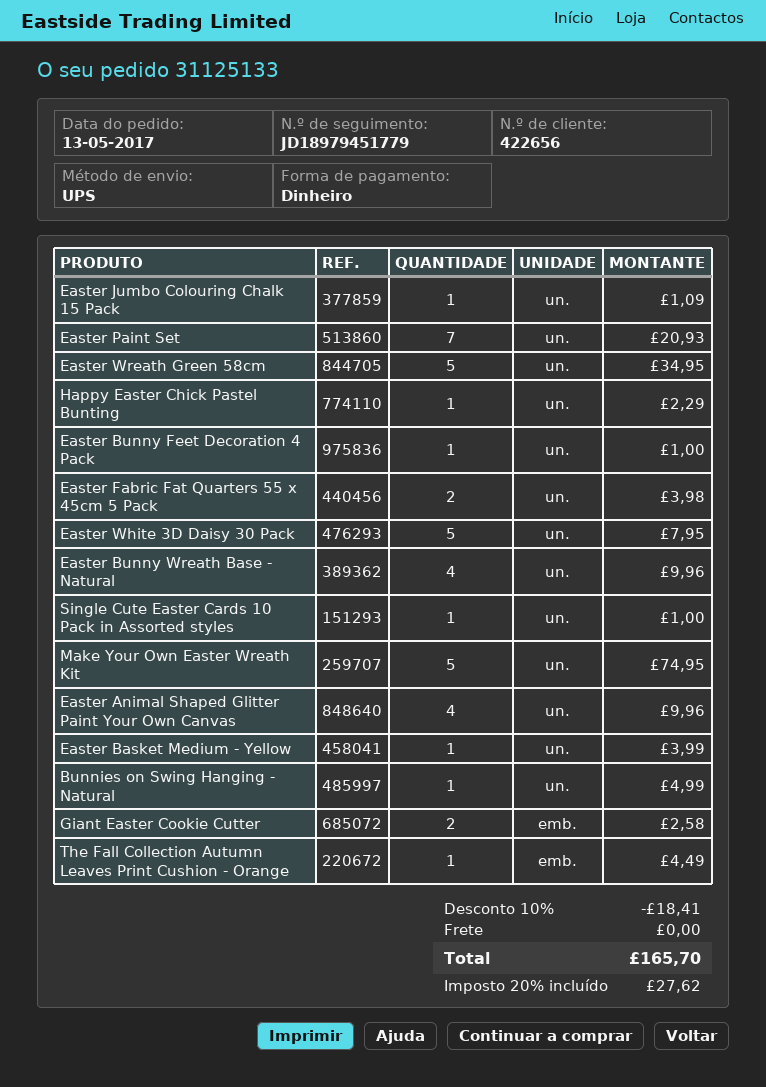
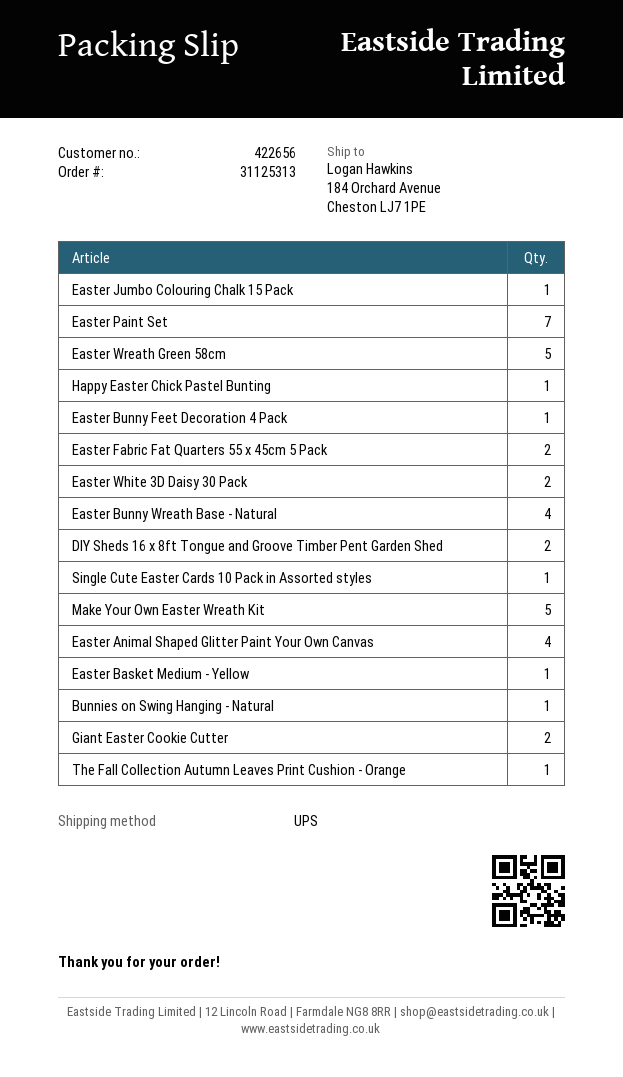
order number: 31125133 -> 31125313
Easter White 3D Daisy 30 Pack: 5 -> 2
DIY Sheds 16 x 8ft Tongue and Groove Timber Pent Garden Shed: none -> 2

